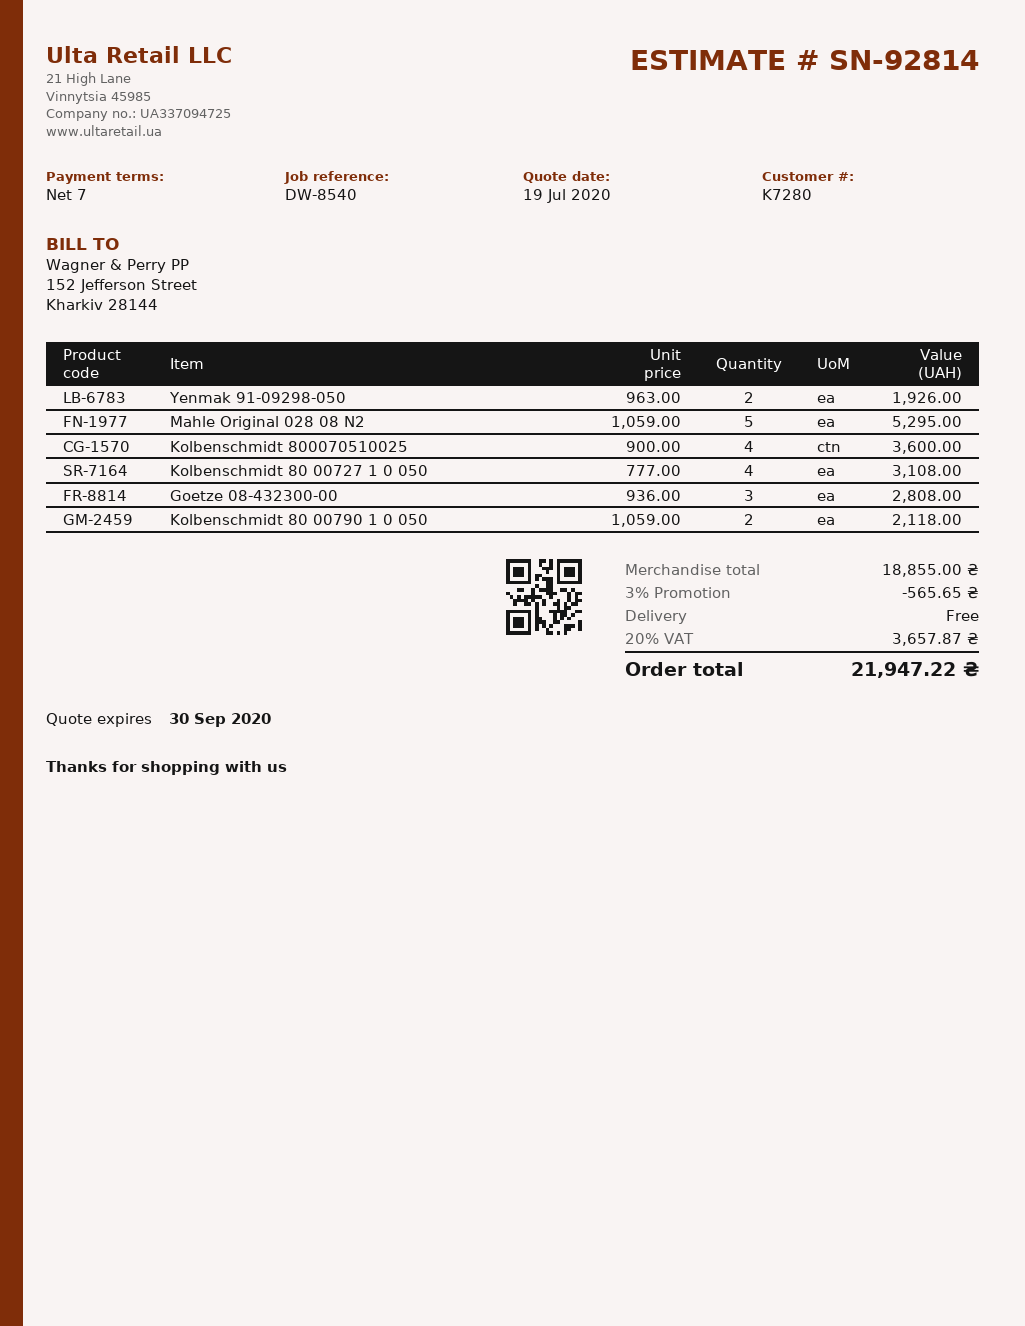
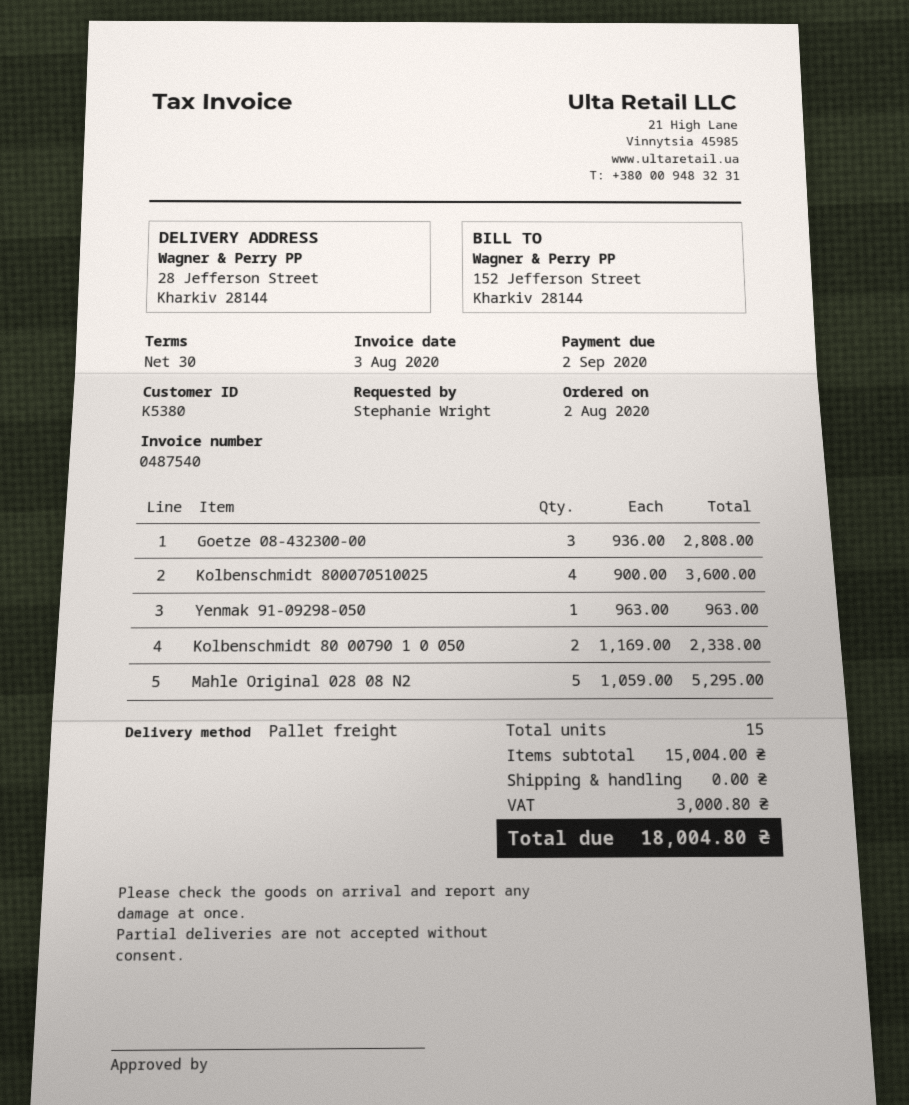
payment terms: 7 days -> 30 days
customer number: K7280 -> K5380
Yenmak 91-09298-050: 2 x 963.00 = 1926.00 -> 1 x 963.00 = 963.00
Kolbenschmidt 80 00727 1 0 050: 4 x 777.00 = 3108.00 -> none
Kolbenschmidt 80 00790 1 0 050: 2 x 1059.00 = 2118.00 -> 2 x 1169.00 = 2338.00
subtotal: 18855.00 -> 15004.00
discount: 3% = 565.65 -> none
tax: 3657.87 -> 3000.80
total: 21947.22 -> 18004.80

